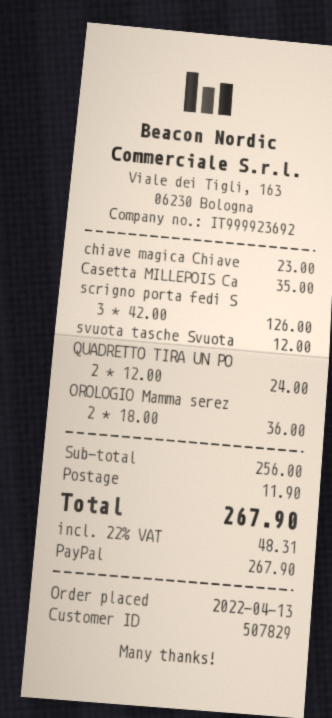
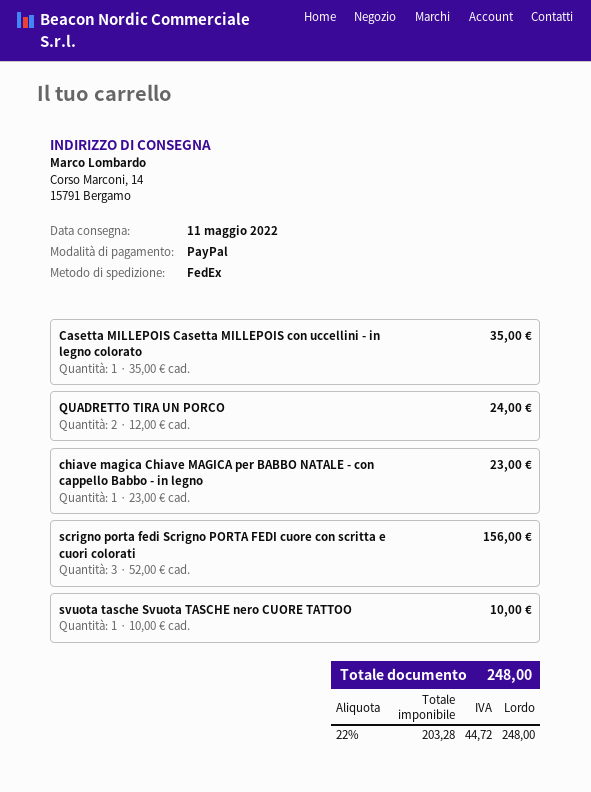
scrigno porta fedi S: 3 x 42.00 = 126.00 -> 3 x 52.00 = 156.00
svuota tasche Svuota: 1 x 12.00 = 12.00 -> 1 x 10.00 = 10.00
OROLOGIO Mamma serez: 2 x 18.00 = 36.00 -> none
shipping: 11.90 -> none
tax: 22% = 48.31 -> 22% = 44.72
total: 267.90 -> 248.00

